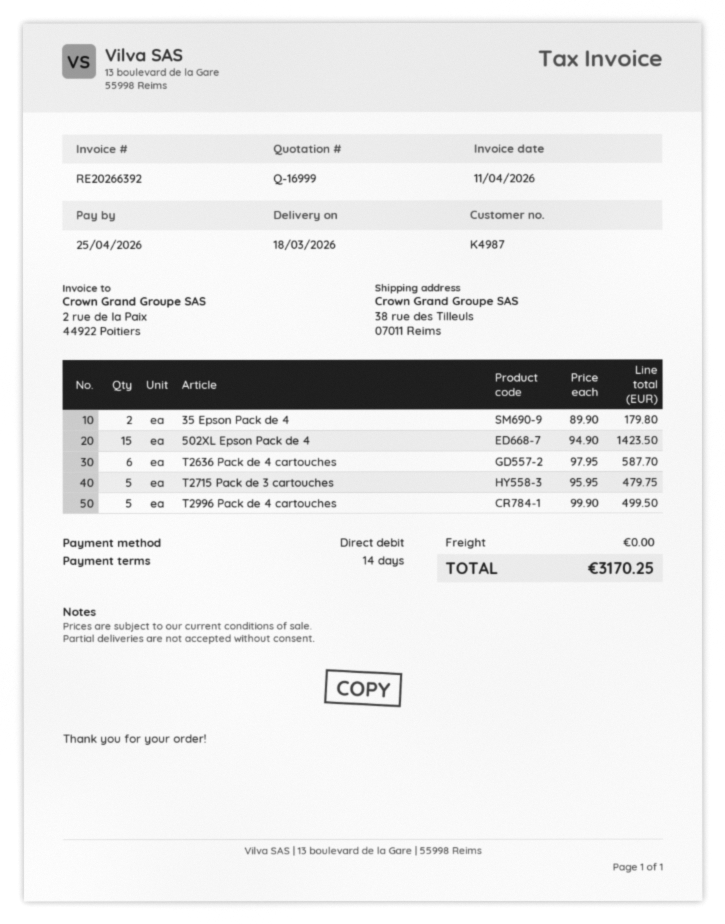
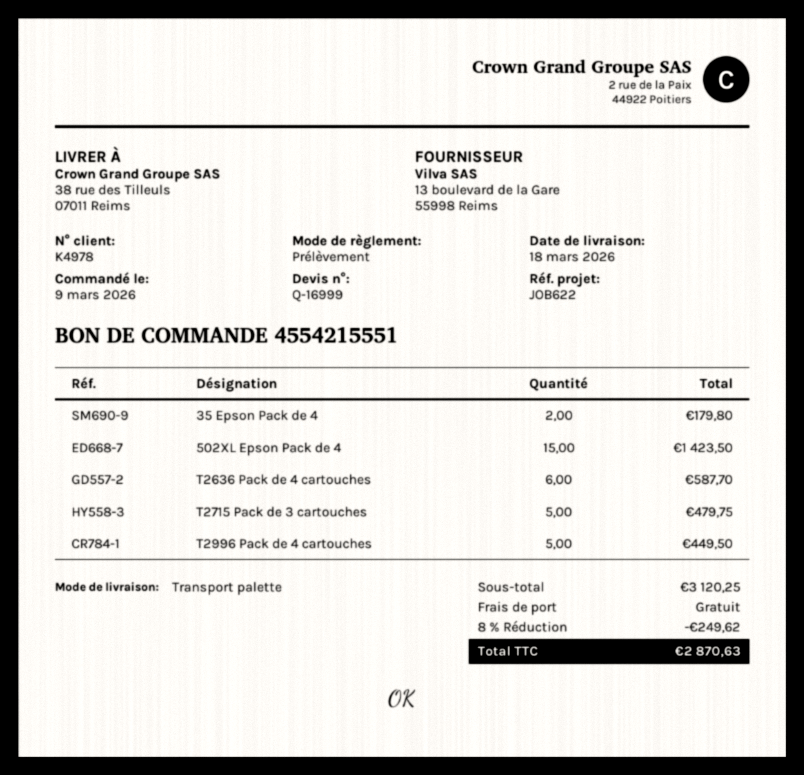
customer number: K4987 -> K4978
T2996 Pack de 4 cartouches: 5 for 499.50 -> 5 for 449.50
discount: none -> 8% = 249.62
total: 3170.25 -> 2870.63

